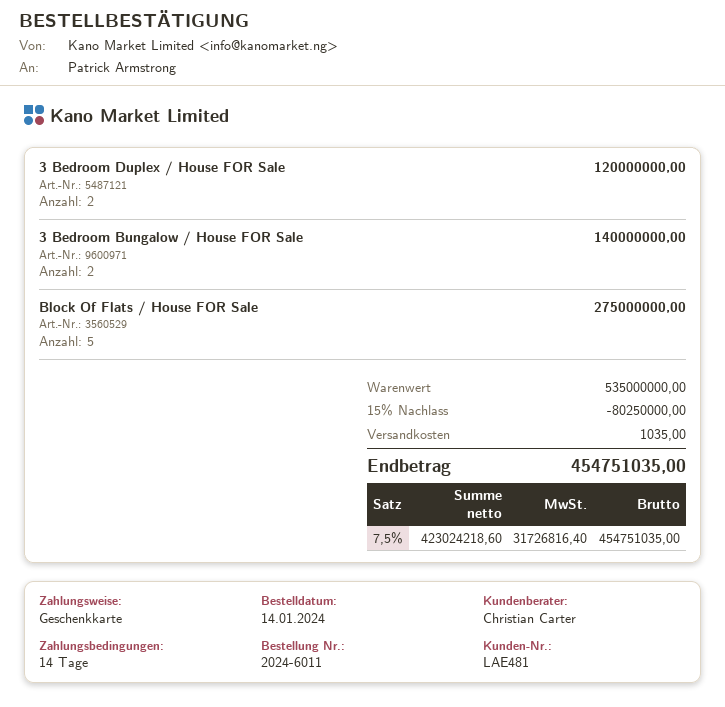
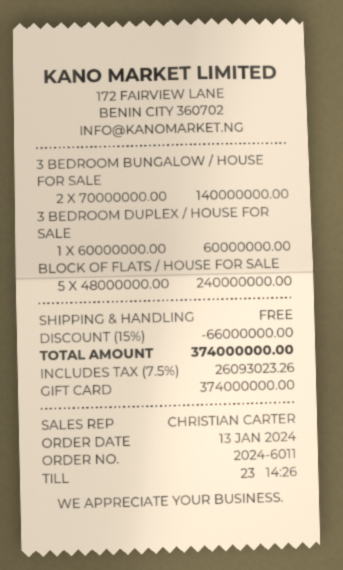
order date: 2024-01-14 -> 2024-01-13
3 Bedroom Duplex / House FOR Sale: 2 for 120000000.00 -> 1 for 60000000.00
Block Of Flats / House FOR Sale: 5 for 275000000.00 -> 5 for 240000000.00
discount: 15% = 80250000.00 -> 15% = 66000000.00
shipping: 1035.00 -> 0.00
tax: 7.5% = 31726816.40 -> 7.5% = 26093023.26
total: 454751035.00 -> 374000000.00

